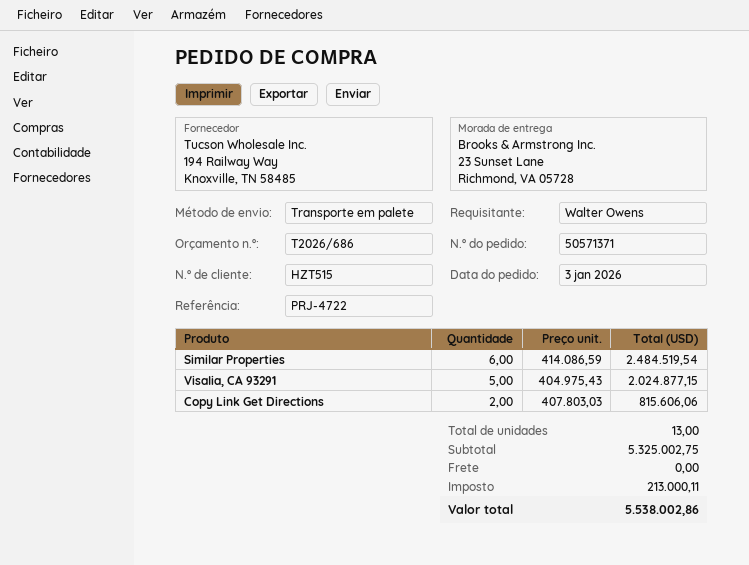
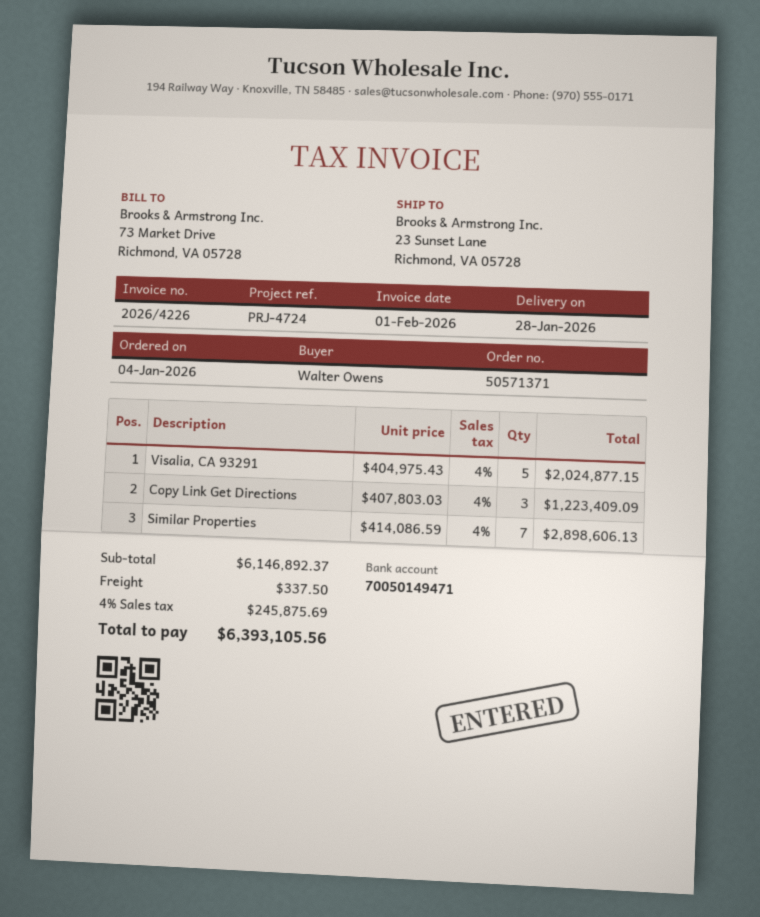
order date: 2026-01-03 -> 2026-01-04
reference: PRJ-4722 -> PRJ-4724
Similar Properties: 6 x 414086.59 = 2484519.54 -> 7 x 414086.59 = 2898606.13
Copy Link Get Directions: 2 x 407803.03 = 815606.06 -> 3 x 407803.03 = 1223409.09
subtotal: 5325002.75 -> 6146892.37
shipping: 0.00 -> 337.50
tax: 213000.11 -> 245875.69
total: 5538002.86 -> 6393105.56

